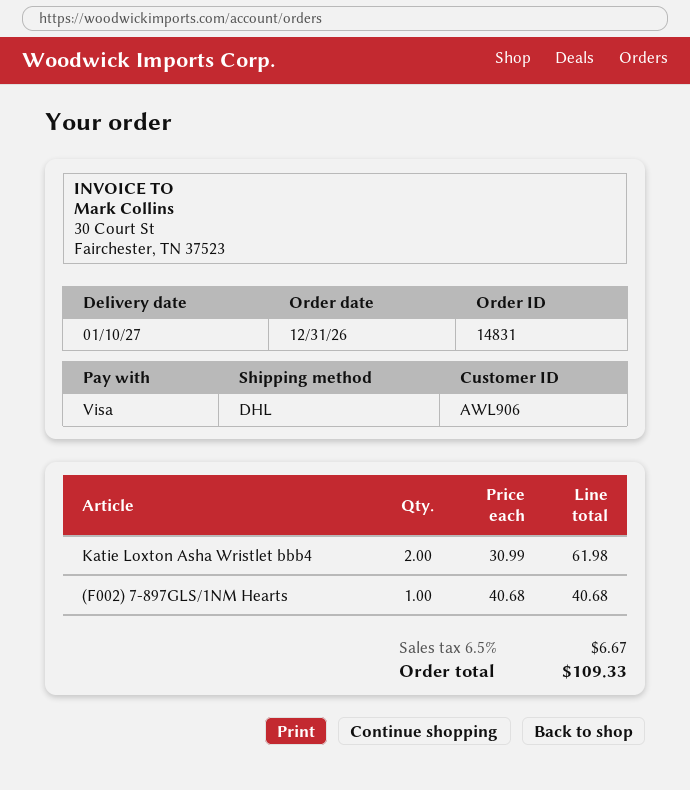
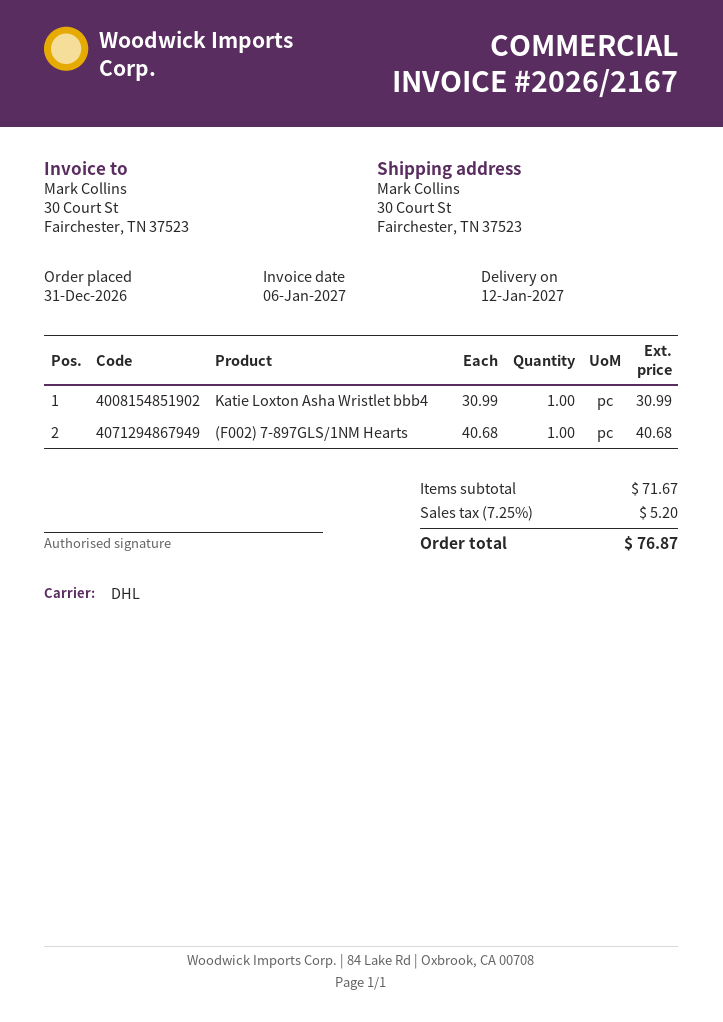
delivery date: 2027-01-10 -> 2027-01-12
Katie Loxton Asha Wristlet bbb4: 2 x 30.99 = 61.98 -> 1 x 30.99 = 30.99
tax: 6.5% = 6.67 -> 7.25% = 5.20
total: 109.33 -> 76.87

